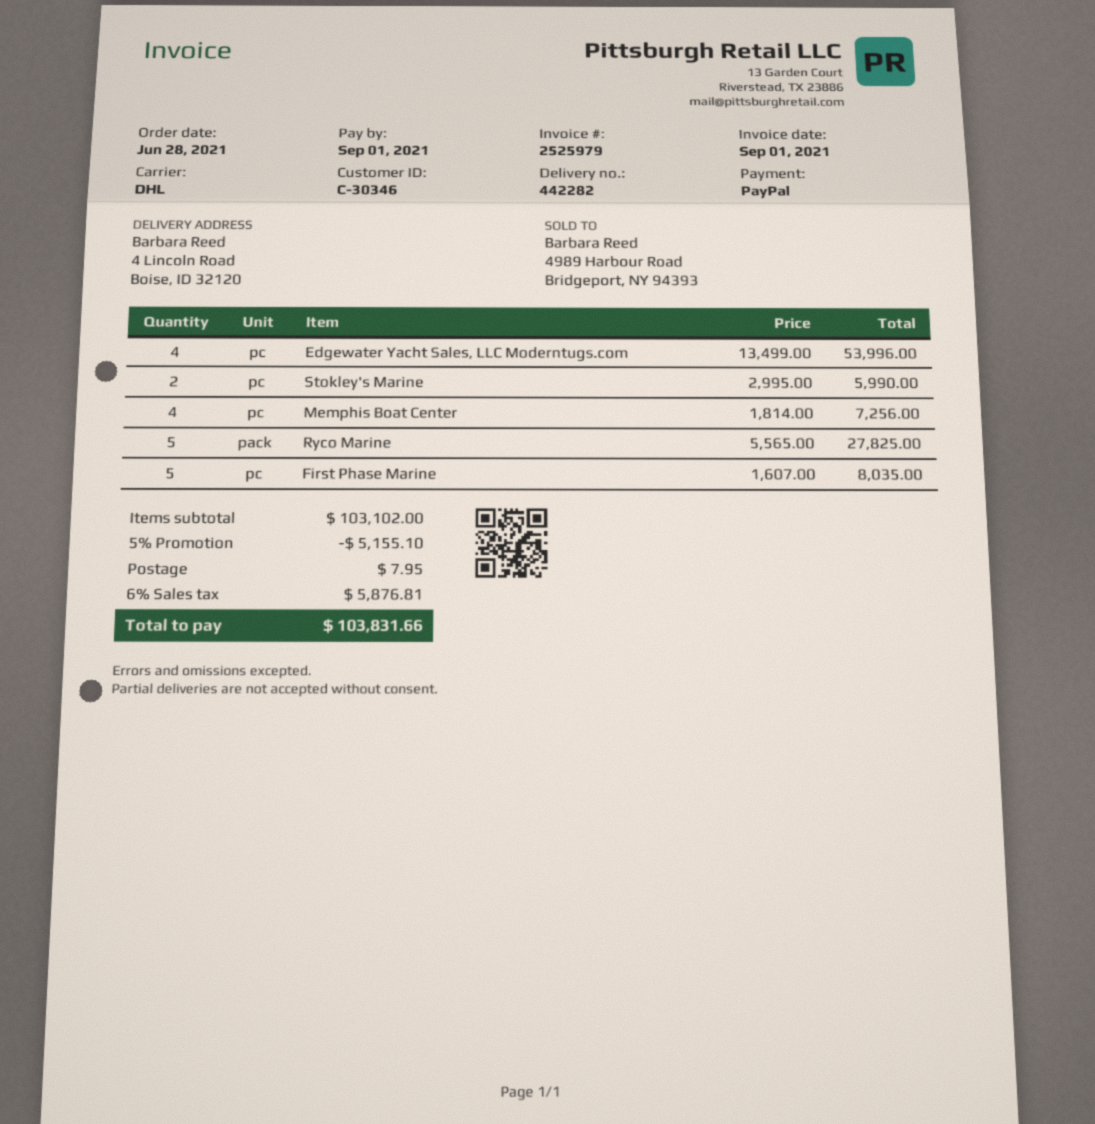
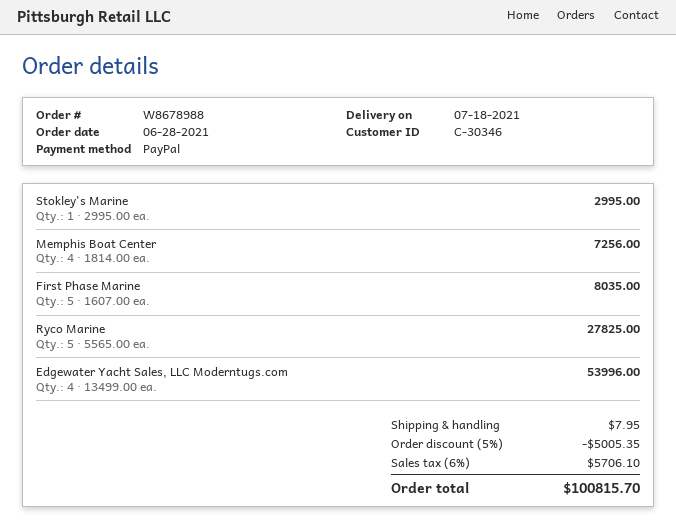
Stokley's Marine: 2 x 2995.00 = 5990.00 -> 1 x 2995.00 = 2995.00
discount: 5% = 5155.10 -> 5% = 5005.35
tax: 6% = 5876.81 -> 6% = 5706.10
total: 103831.66 -> 100815.70

